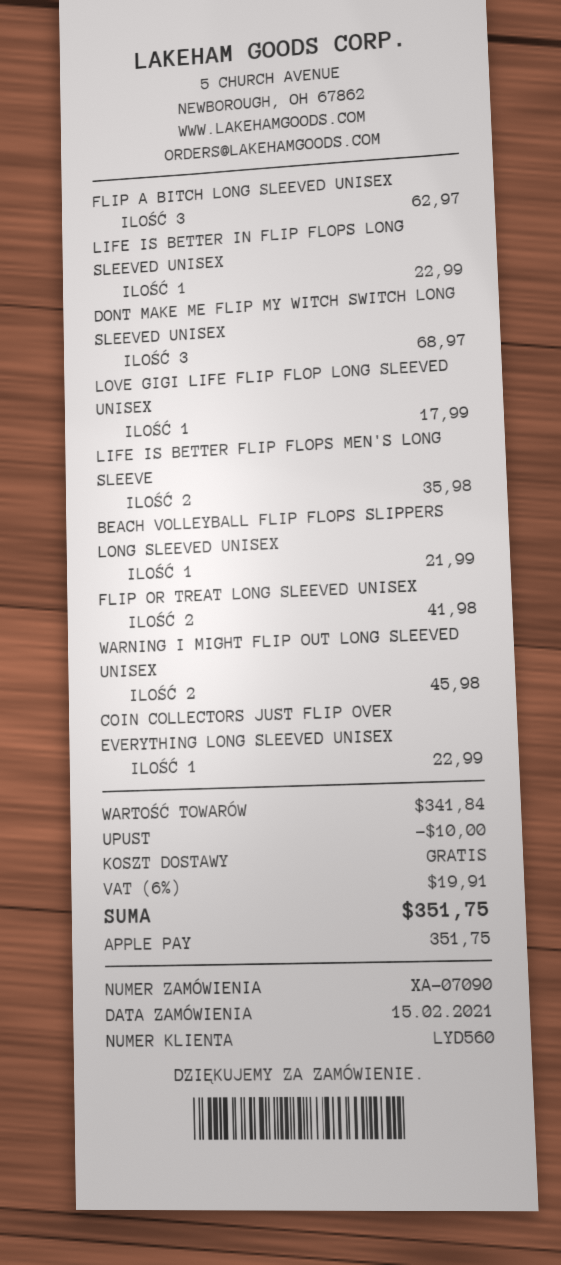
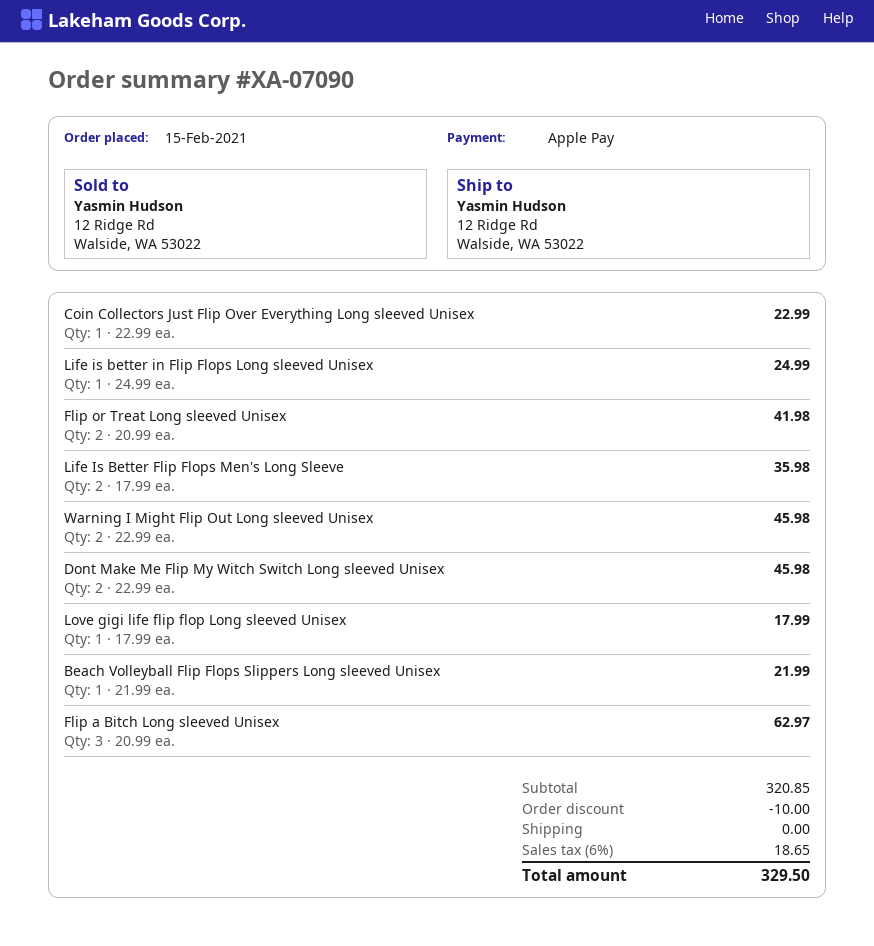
LIFE IS BETTER IN FLIP FLOPS LONG SLEEVED UNISEX: 1 for 22.99 -> 1 for 24.99
DONT MAKE ME FLIP MY WITCH SWITCH LONG SLEEVED UNISEX: 3 for 68.97 -> 2 for 45.98
subtotal: 341.84 -> 320.85
tax: 6% = 19.91 -> 6% = 18.65
total: 351.75 -> 329.50

